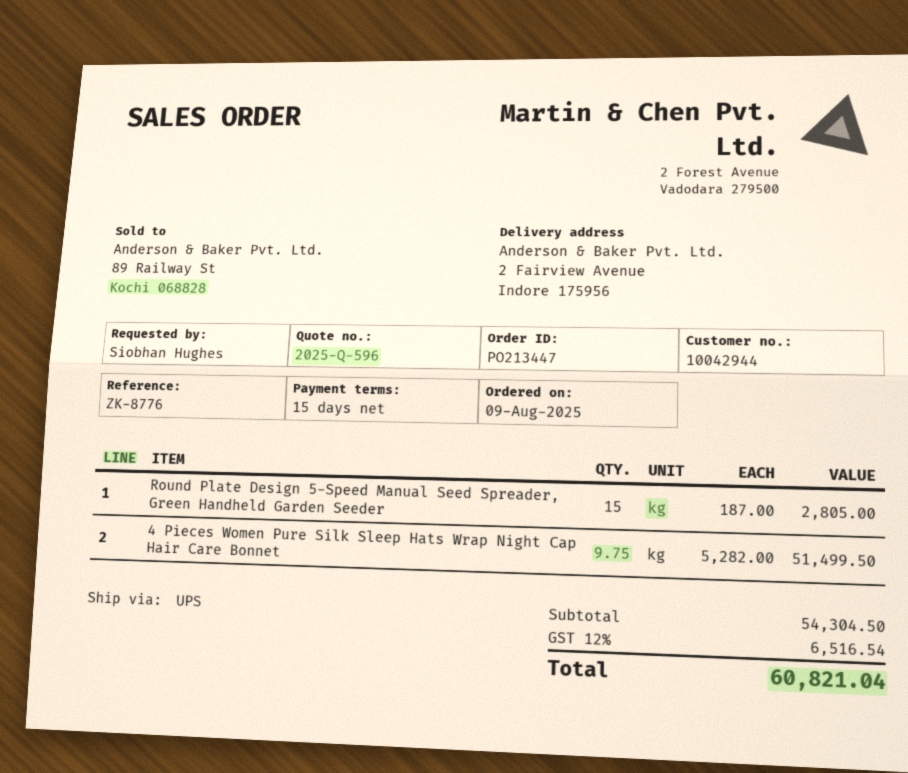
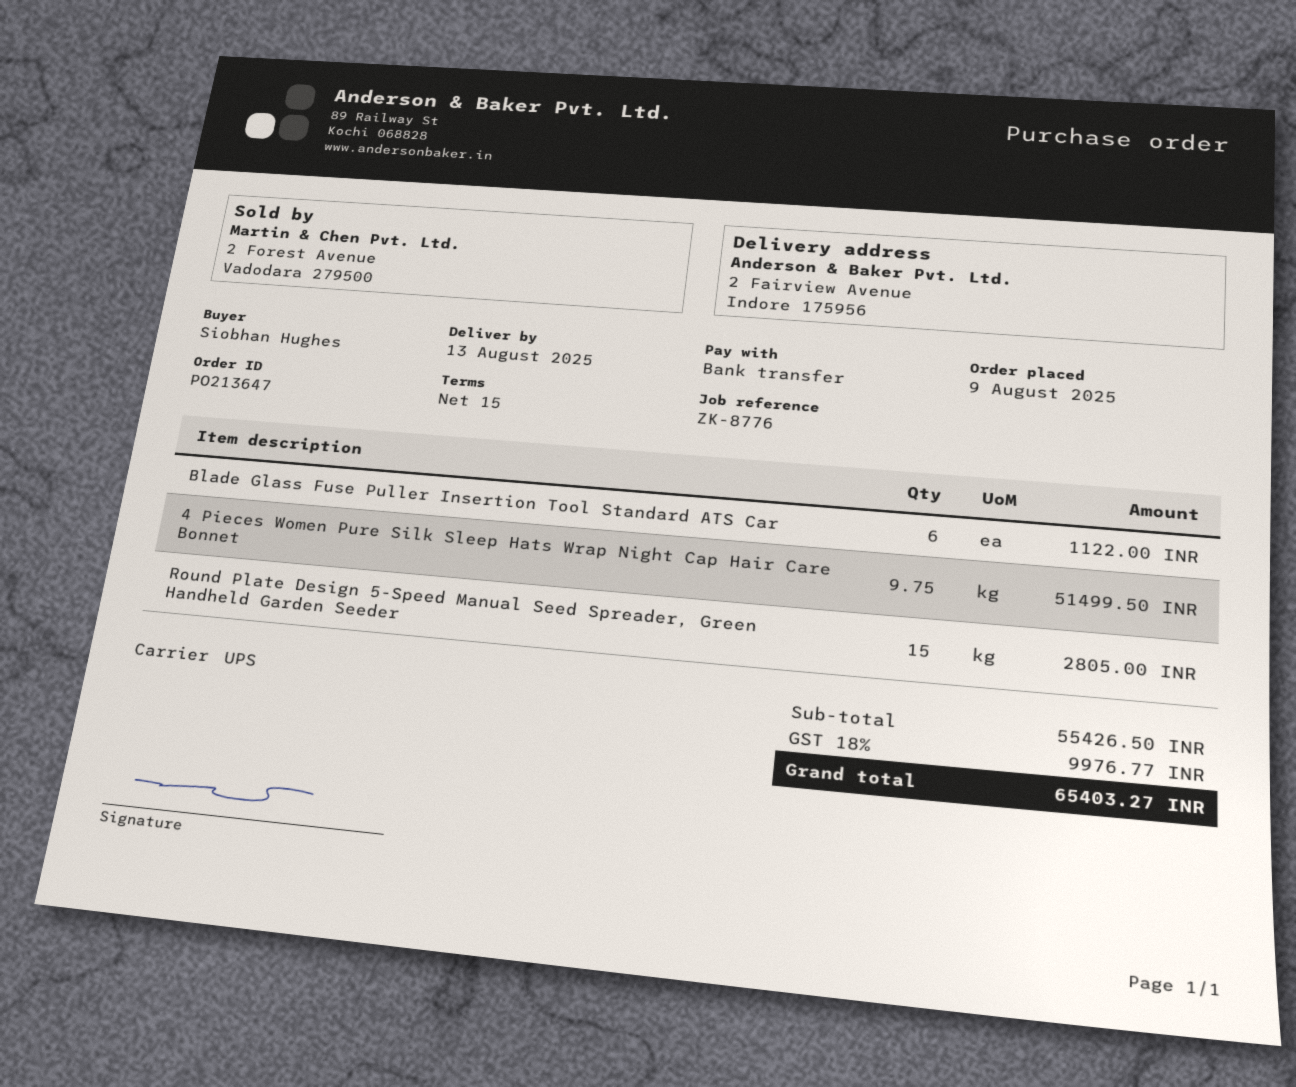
order number: PO213447 -> PO213647
Blade Glass Fuse Puller Insertion Tool Standard ATS Car: none -> 6 for 1122.00
subtotal: 54304.50 -> 55426.50
tax: 12% = 6516.54 -> 18% = 9976.77
total: 60821.04 -> 65403.27

